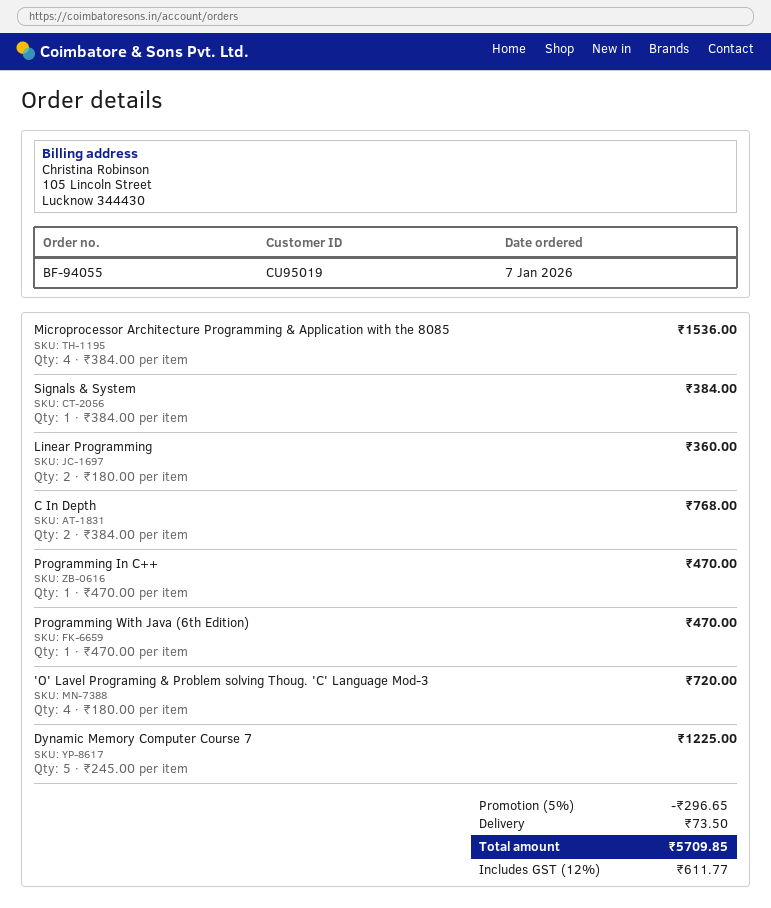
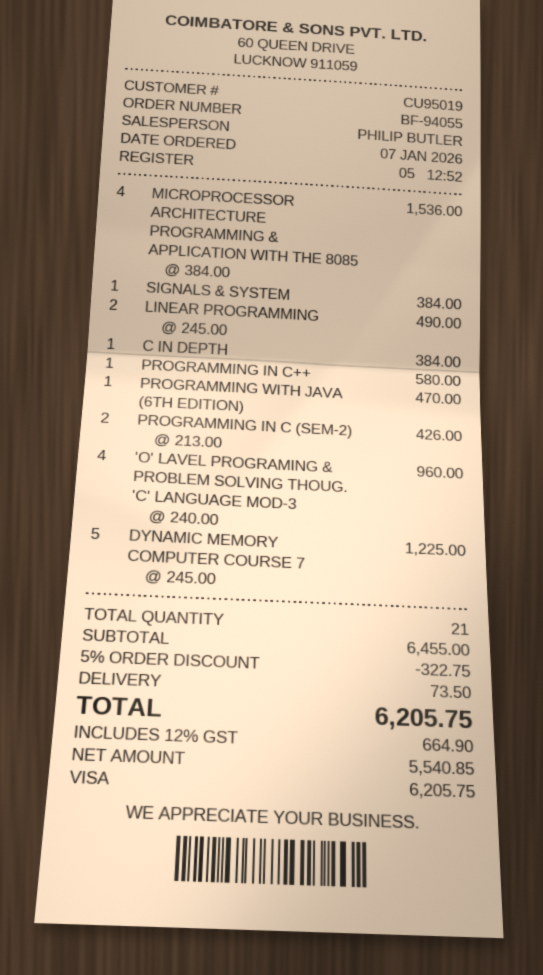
Linear Programming: 2 x 180.00 = 360.00 -> 2 x 245.00 = 490.00
C In Depth: 2 x 384.00 = 768.00 -> 1 x 384.00 = 384.00
Programming In C++: 1 x 470.00 = 470.00 -> 1 x 580.00 = 580.00
'O' Lavel Programing & Problem solving Thoug. 'C' Language Mod-3: 4 x 180.00 = 720.00 -> 4 x 240.00 = 960.00
PROGRAMMING IN C (SEM-2): none -> 2 x 213.00 = 426.00
discount: 5% = 296.65 -> 5% = 322.75
tax: 12% = 611.77 -> 12% = 664.90
total: 5709.85 -> 6205.75

